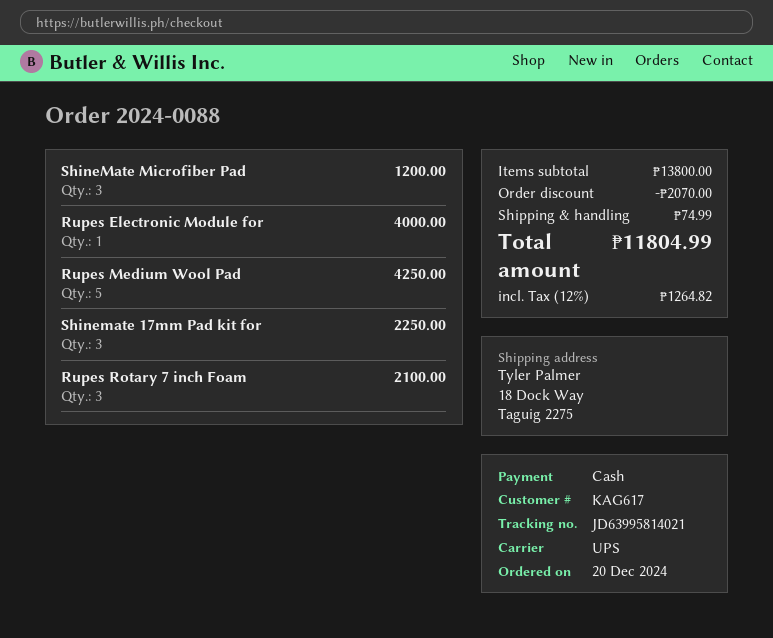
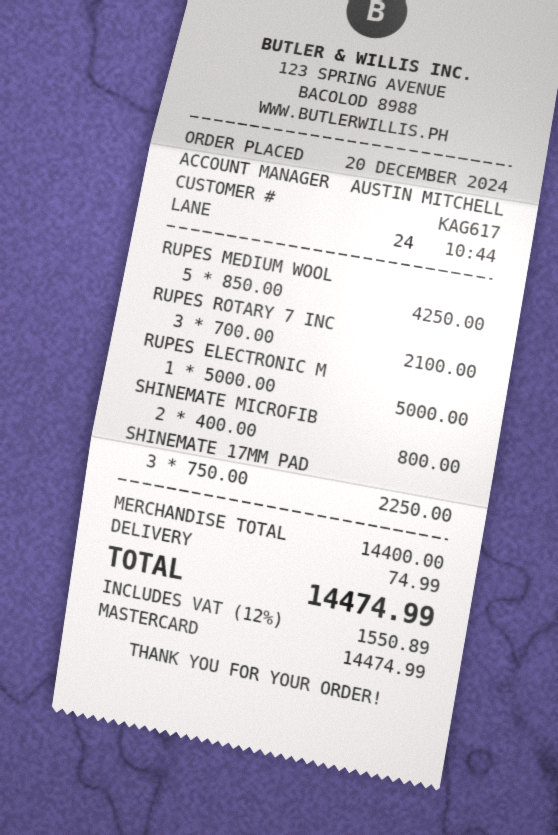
payment method: cash -> Mastercard
ShineMate Microfiber Pad: 3 for 1200.00 -> 2 for 800.00
Rupes Electronic Module for: 1 for 4000.00 -> 1 for 5000.00
subtotal: 13800.00 -> 14400.00
discount: 2070.00 -> none
tax: 12% = 1264.82 -> 12% = 1550.89
total: 11804.99 -> 14474.99

